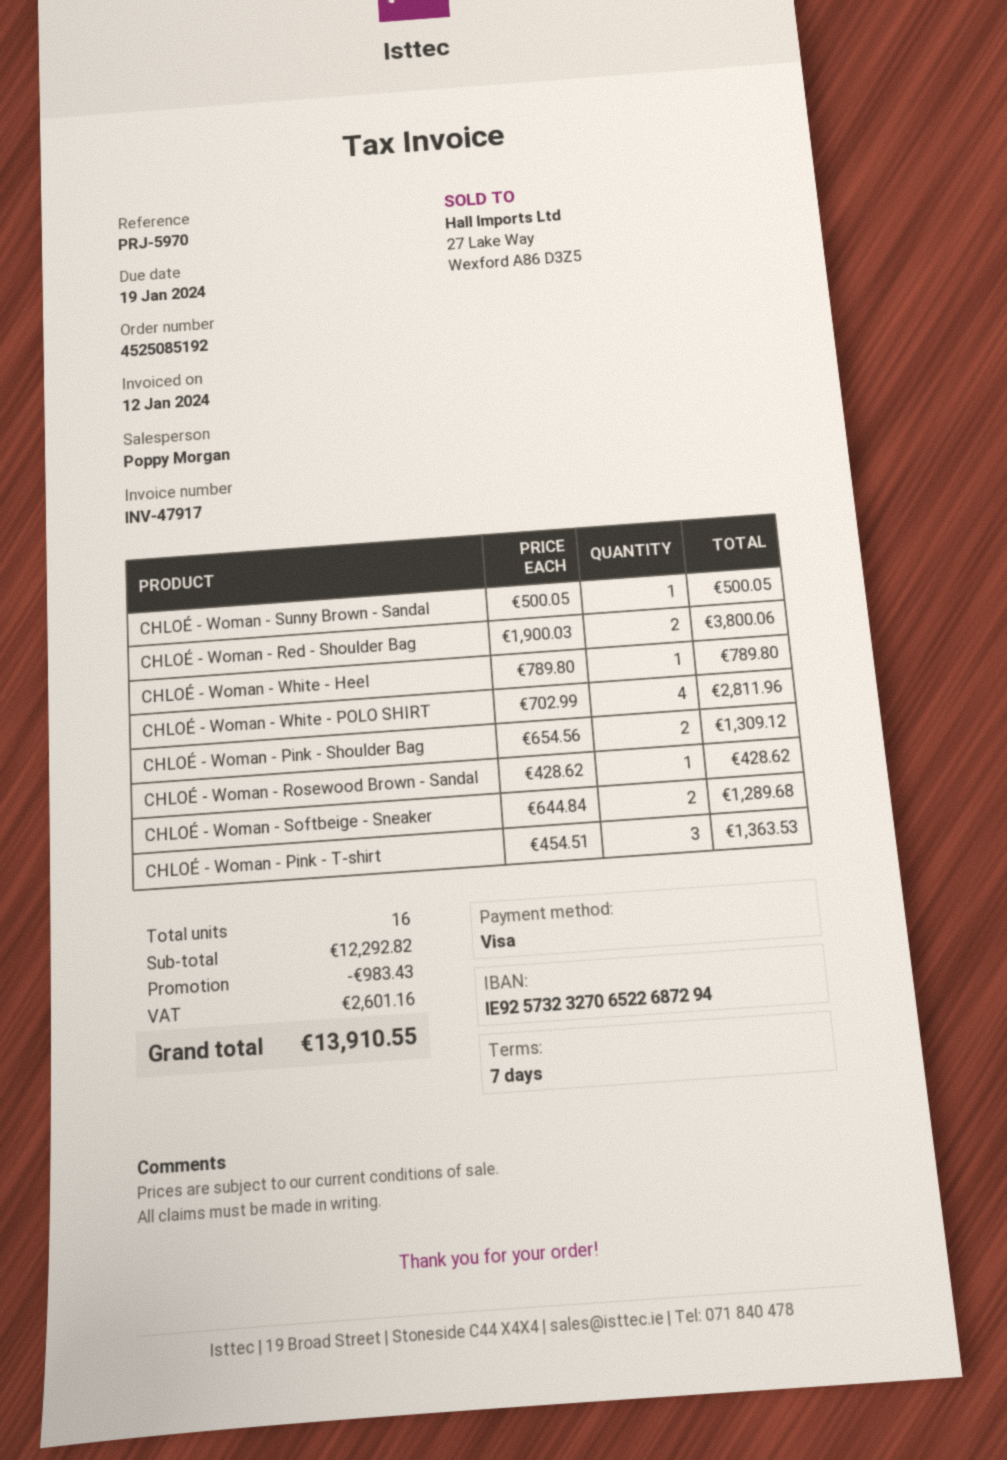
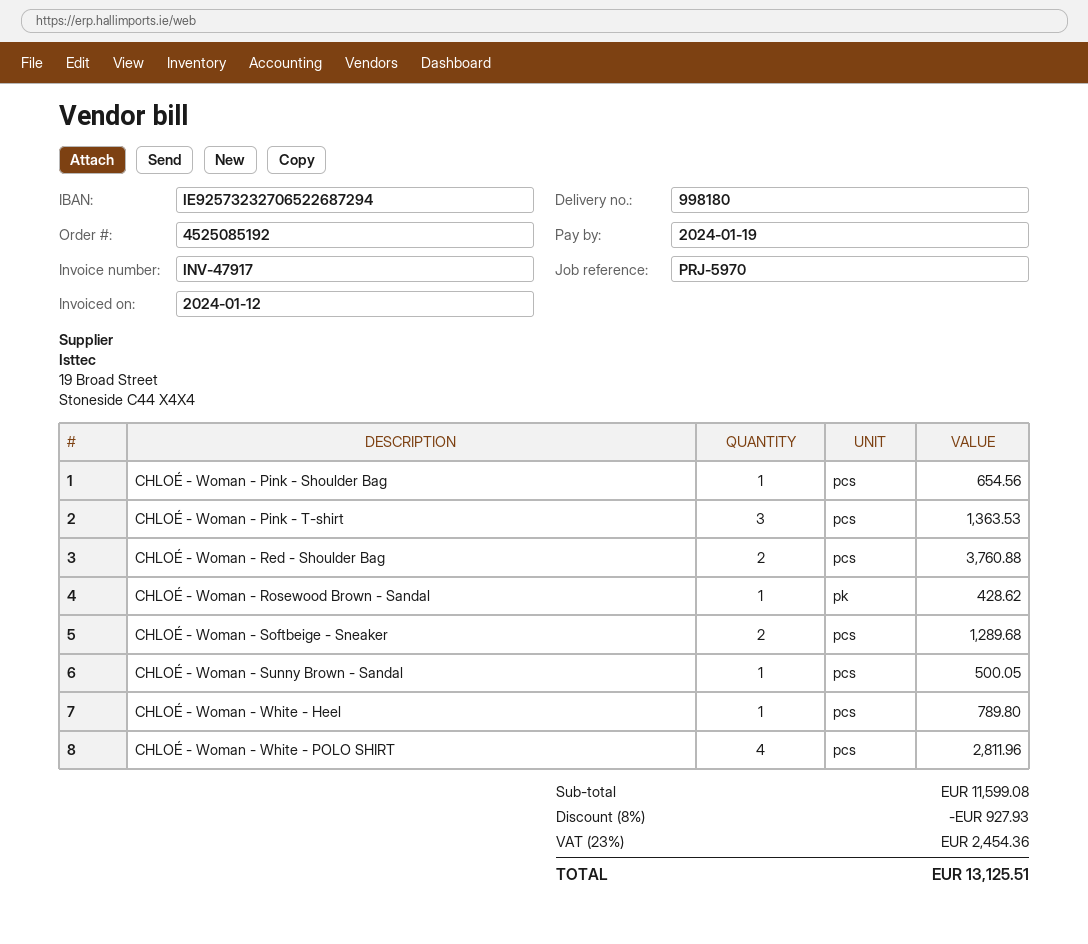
CHLOÉ - Woman - Red - Shoulder Bag: 2 for 3800.06 -> 2 for 3760.88
CHLOÉ - Woman - Pink - Shoulder Bag: 2 for 1309.12 -> 1 for 654.56
subtotal: 12292.82 -> 11599.08
discount: 983.43 -> 927.93
tax: 2601.16 -> 2454.36
total: 13910.55 -> 13125.51

